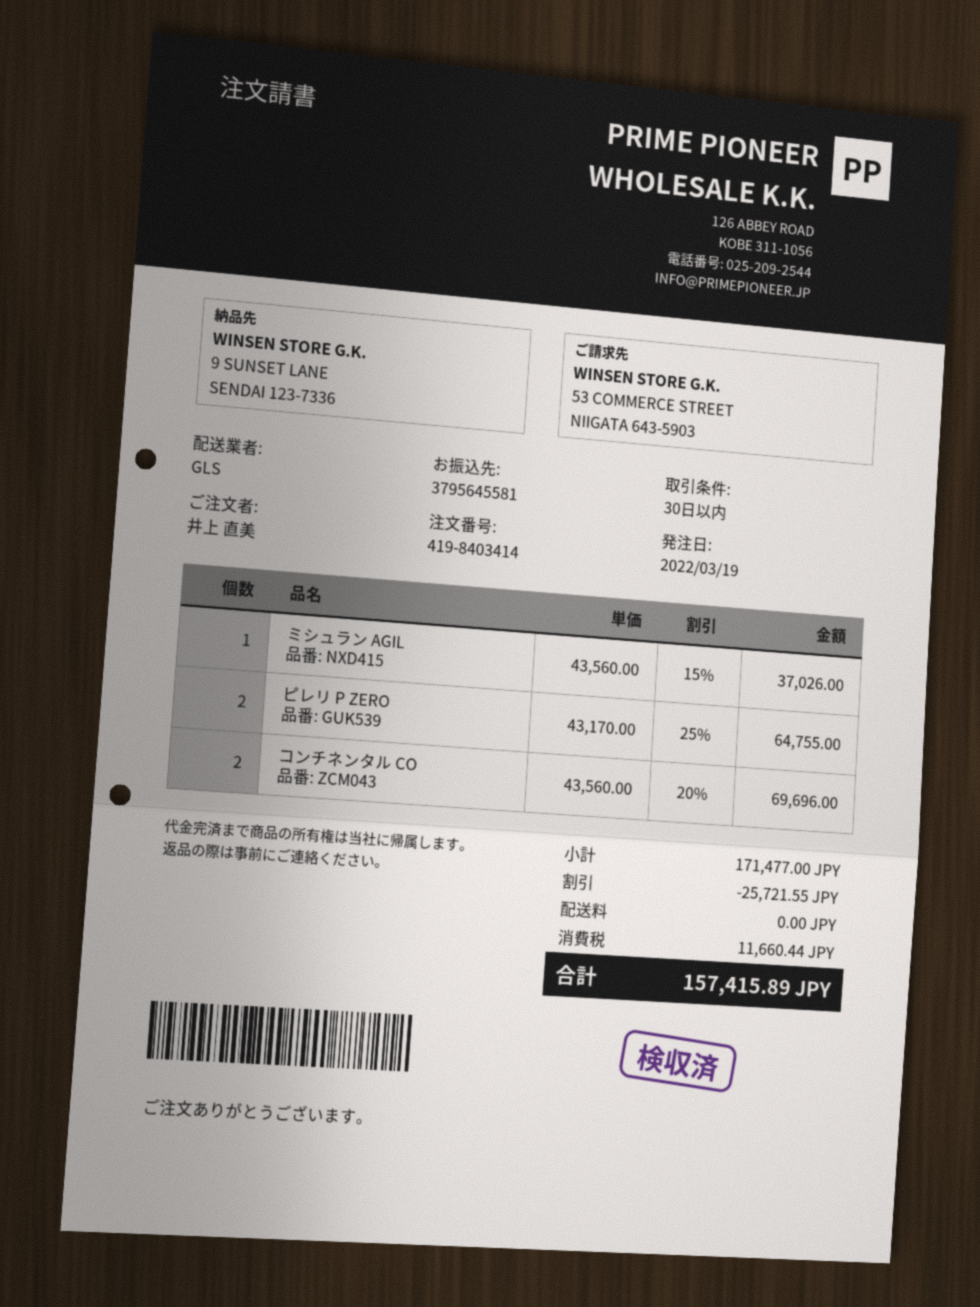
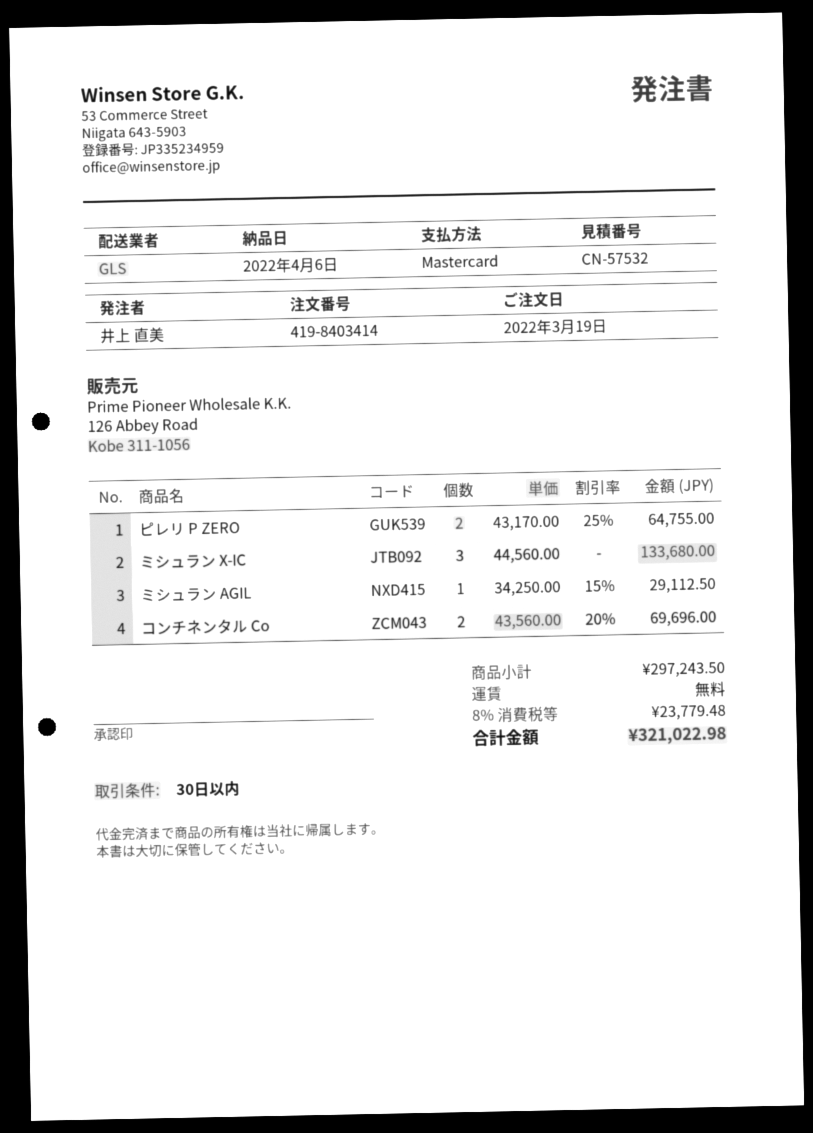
ミシュラン AGIL: 1 x 43560.00 - 15% = 37026.00 -> 1 x 34250.00 - 15% = 29112.50
ミシュラン X-IC: none -> 3 x 44560.00 = 133680.00
subtotal: 171477.00 -> 297243.50
discount: 25721.55 -> none
tax: 11660.44 -> 23779.48
total: 157415.89 -> 321022.98

